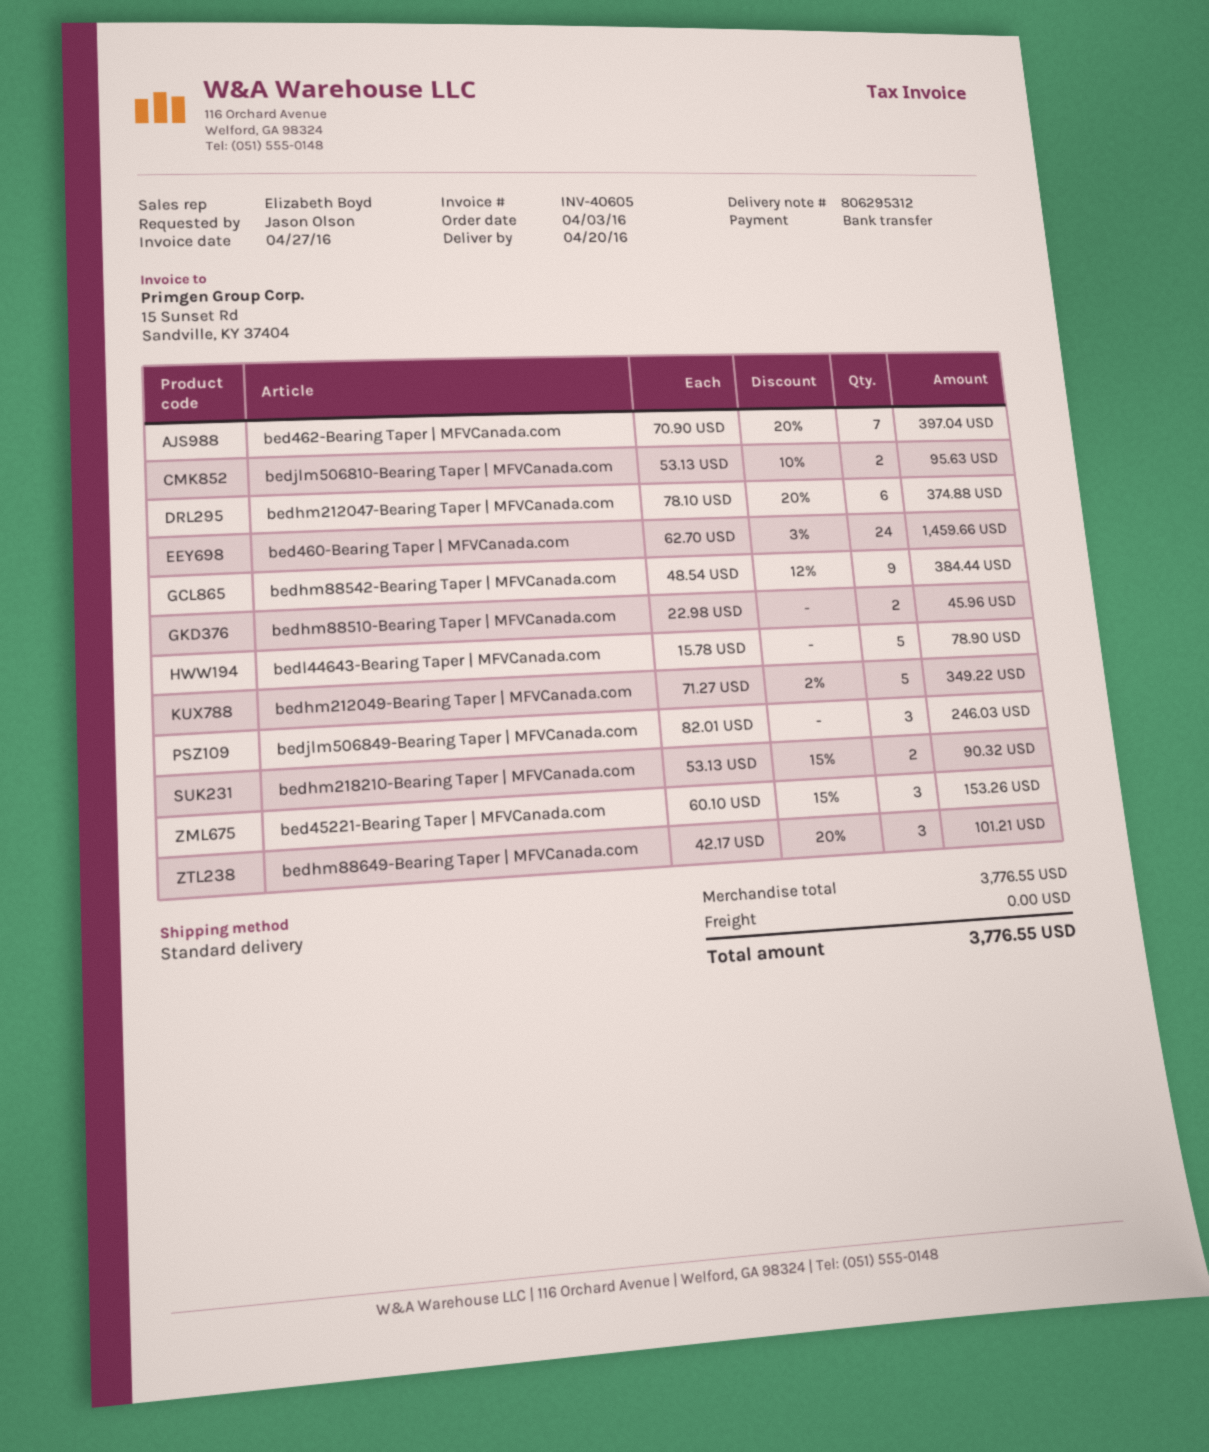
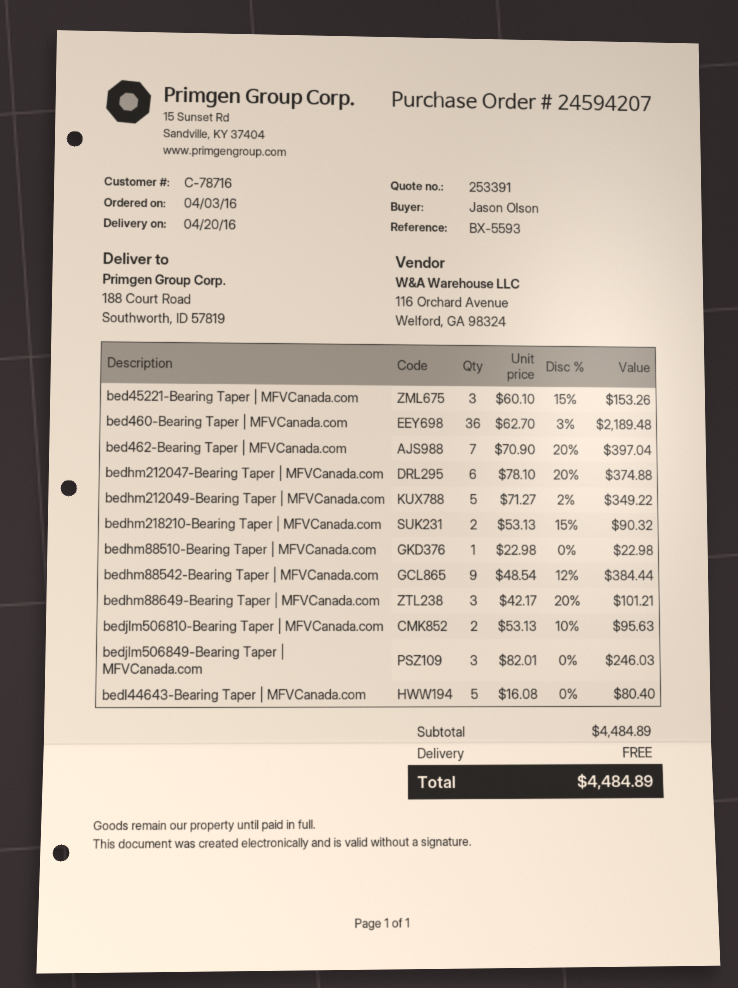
bed460-Bearing Taper | MFVCanada.com: 24 x 62.70 - 3% = 1459.66 -> 36 x 62.70 - 3% = 2189.48
bedhm88510-Bearing Taper | MFVCanada.com: 2 x 22.98 = 45.96 -> 1 x 22.98 = 22.98
bedl44643-Bearing Taper | MFVCanada.com: 5 x 15.78 = 78.90 -> 5 x 16.08 = 80.40
subtotal: 3776.55 -> 4484.89
total: 3776.55 -> 4484.89

